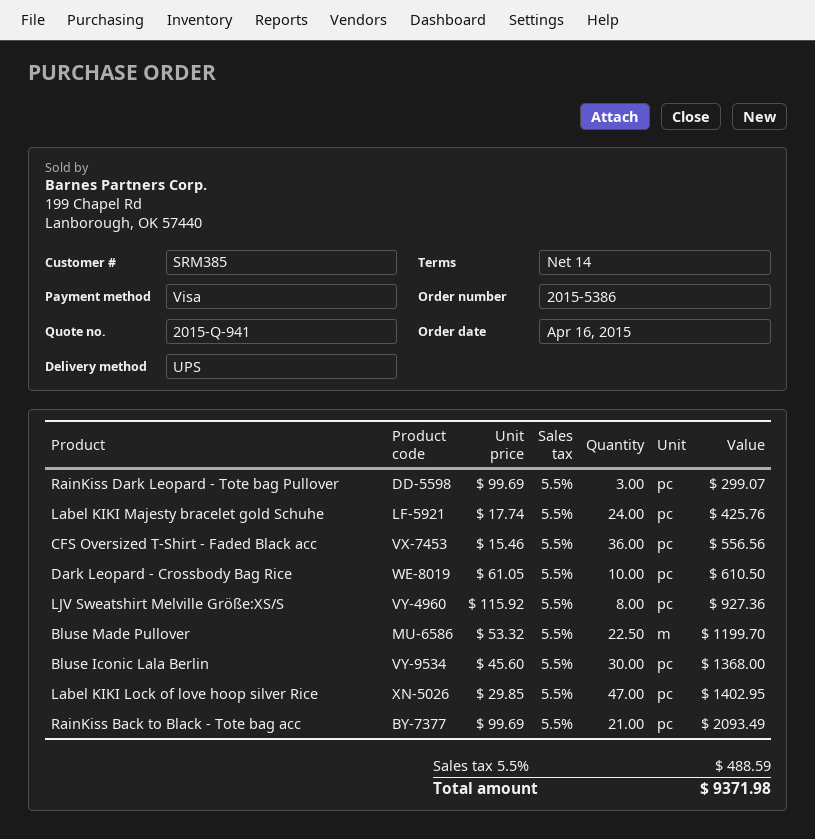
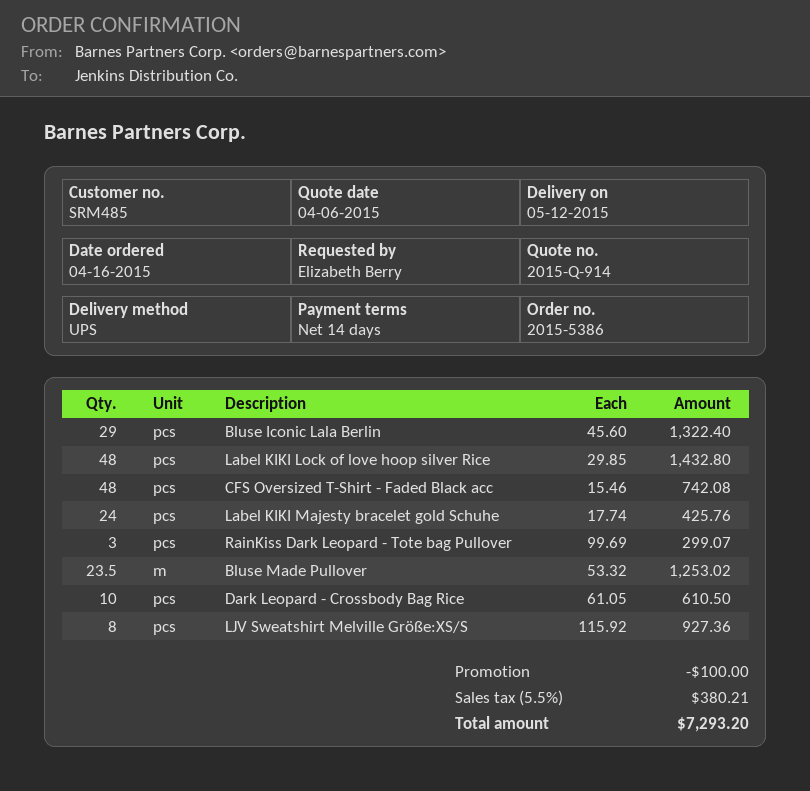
quote number: 2015-Q-941 -> 2015-Q-914
customer number: SRM385 -> SRM485
CFS Oversized T-Shirt - Faded Black acc: 36 x 15.46 = 556.56 -> 48 x 15.46 = 742.08
Bluse Made Pullover: 22.5 x 53.32 = 1199.70 -> 23.5 x 53.32 = 1253.02
Bluse Iconic Lala Berlin: 30 x 45.60 = 1368.00 -> 29 x 45.60 = 1322.40
Label KIKI Lock of love hoop silver Rice: 47 x 29.85 = 1402.95 -> 48 x 29.85 = 1432.80
RainKiss Back to Black - Tote bag acc: 21 x 99.69 = 2093.49 -> none
discount: none -> 100.00
tax: 5.5% = 488.59 -> 5.5% = 380.21
total: 9371.98 -> 7293.20

